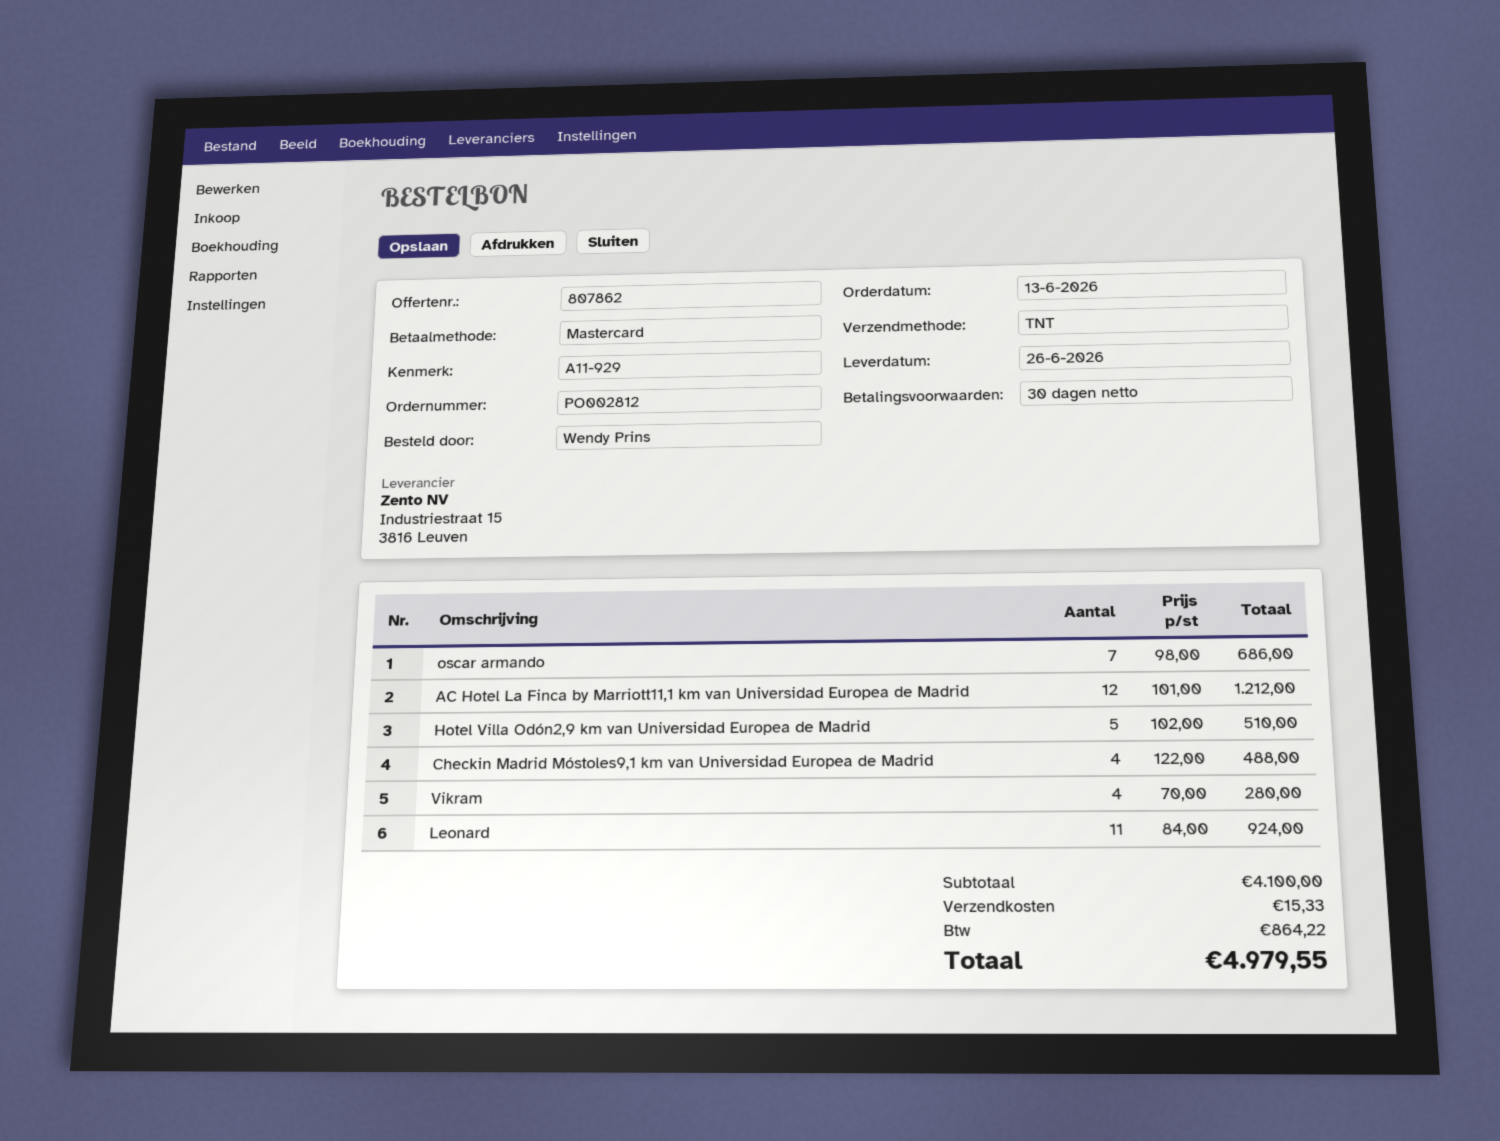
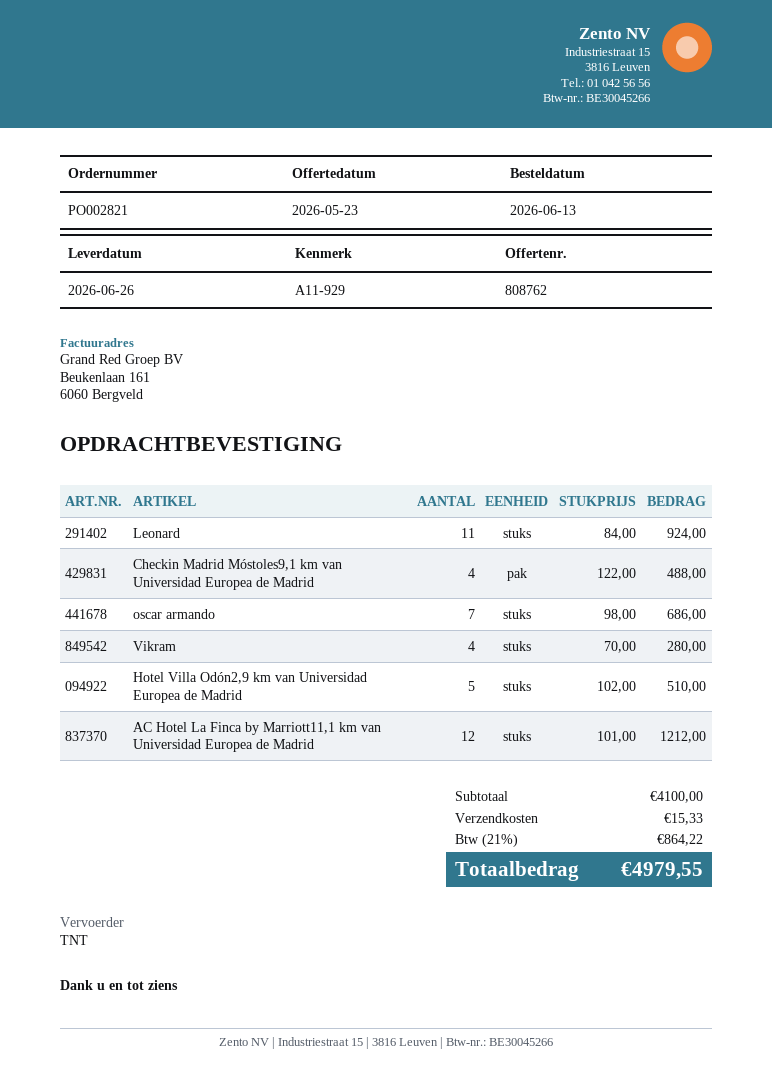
quote number: 807862 -> 808762
order number: PO002812 -> PO002821

